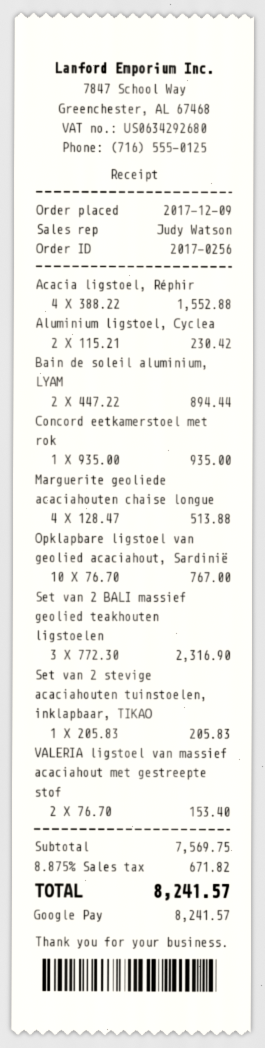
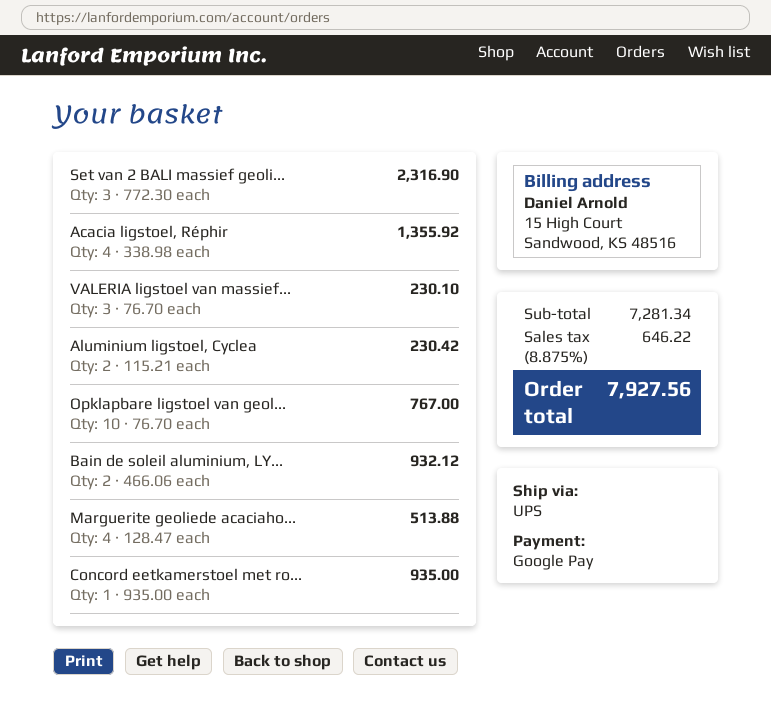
Acacia ligstoel, Réphir: 4 x 388.22 = 1552.88 -> 4 x 338.98 = 1355.92
Bain de soleil aluminium, LYAM: 2 x 447.22 = 894.44 -> 2 x 466.06 = 932.12
Set van 2 stevige acaciahouten tuinstoelen, inklapbaar, TIKAO: 1 x 205.83 = 205.83 -> none
VALERIA ligstoel van massief acaciahout met gestreepte stof: 2 x 76.70 = 153.40 -> 3 x 76.70 = 230.10
subtotal: 7569.75 -> 7281.34
tax: 8.875% = 671.82 -> 8.875% = 646.22
total: 8241.57 -> 7927.56

